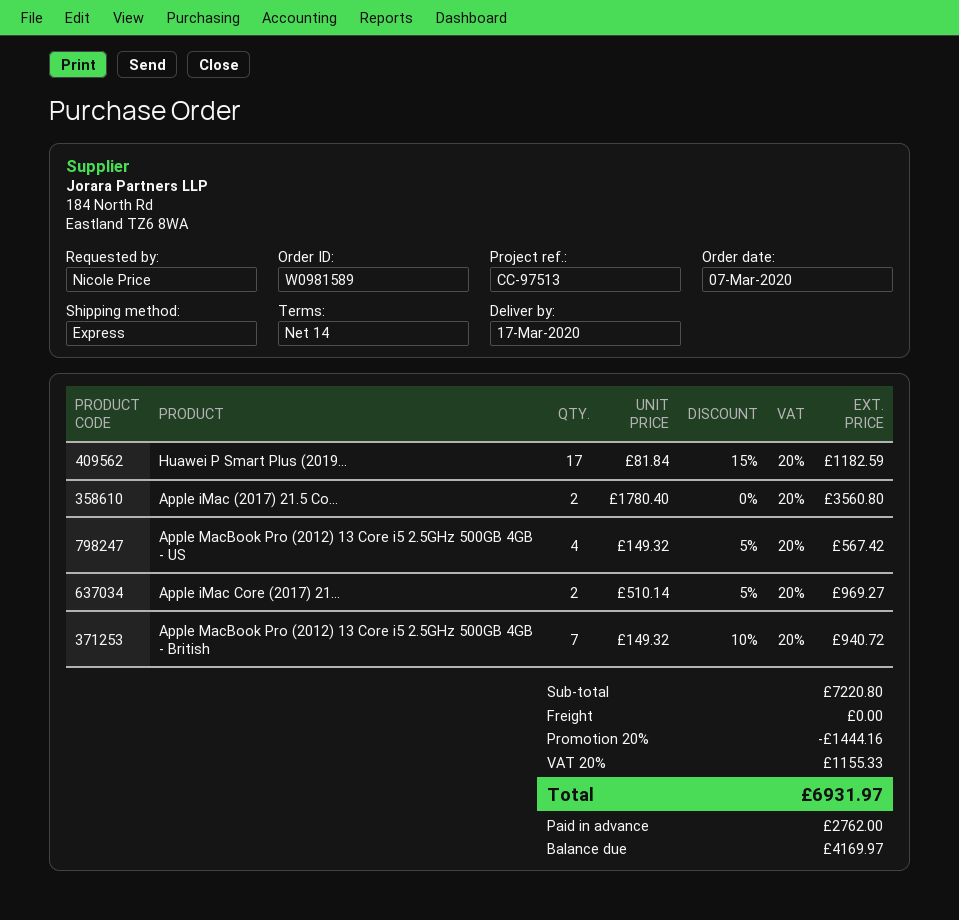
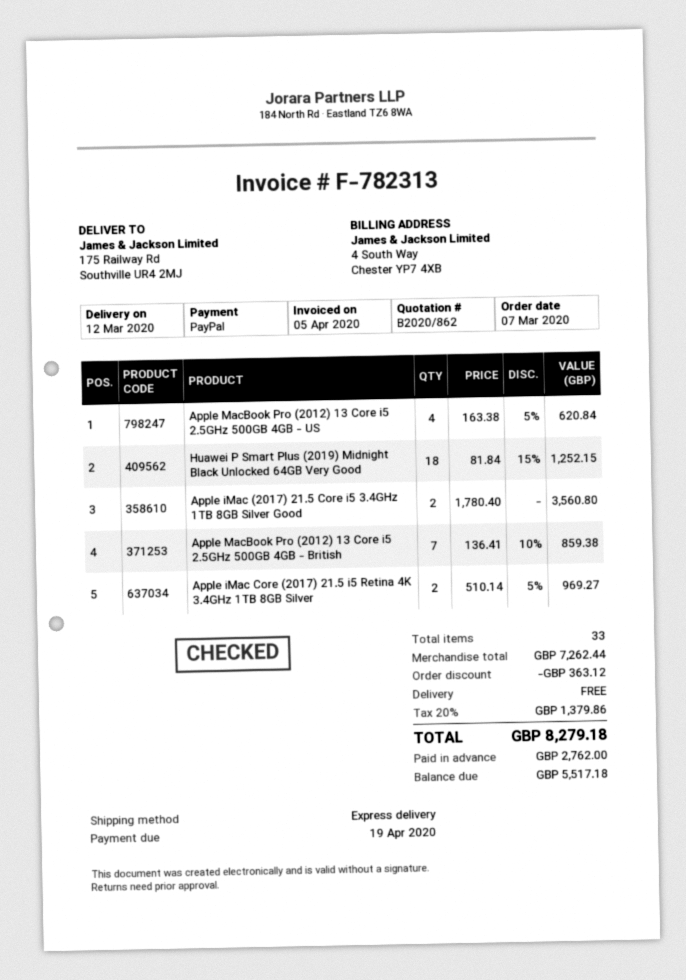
delivery date: 2020-03-17 -> 2020-03-12
Huawei P Smart Plus (2019...: 17 x 81.84 - 15% = 1182.59 -> 18 x 81.84 - 15% = 1252.15
Apple MacBook Pro (2012) 13 Core i5 2.5GHz 500GB 4GB - US: 4 x 149.32 - 5% = 567.42 -> 4 x 163.38 - 5% = 620.84
Apple MacBook Pro (2012) 13 Core i5 2.5GHz 500GB 4GB - British: 7 x 149.32 - 10% = 940.72 -> 7 x 136.41 - 10% = 859.38
subtotal: 7220.80 -> 7262.44
discount: 1444.16 -> 363.12
tax: 20% = 1155.33 -> 20% = 1379.86
total: 6931.97 -> 8279.18
balance: 4169.97 -> 5517.18

